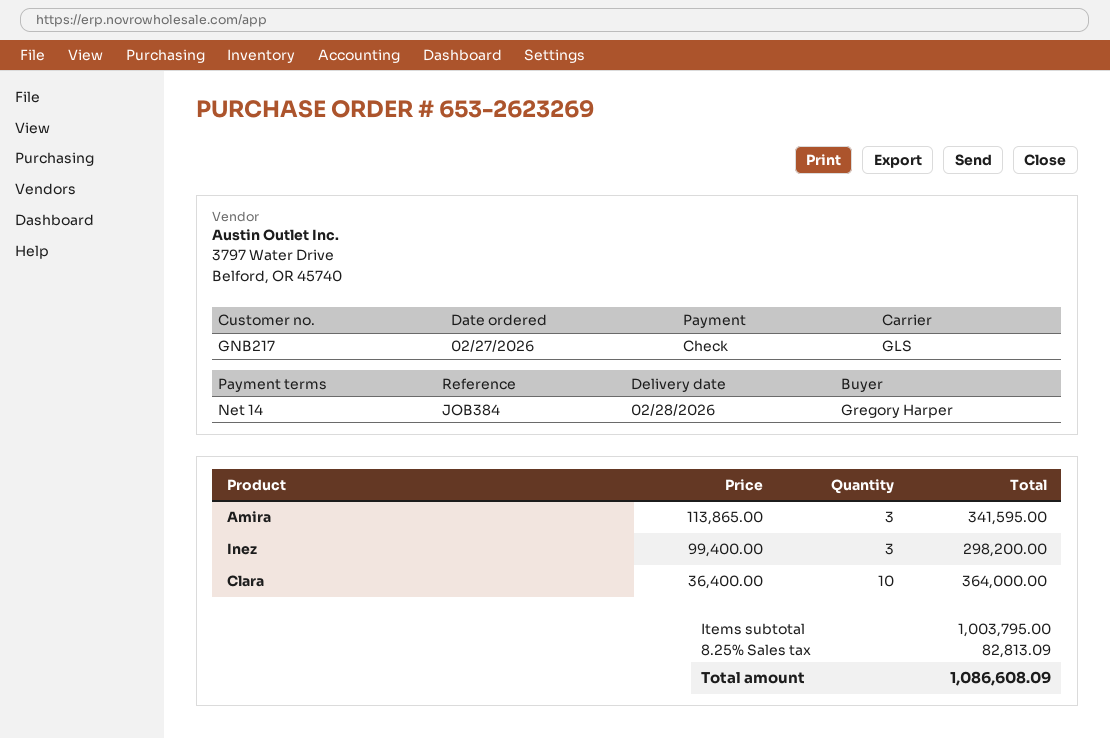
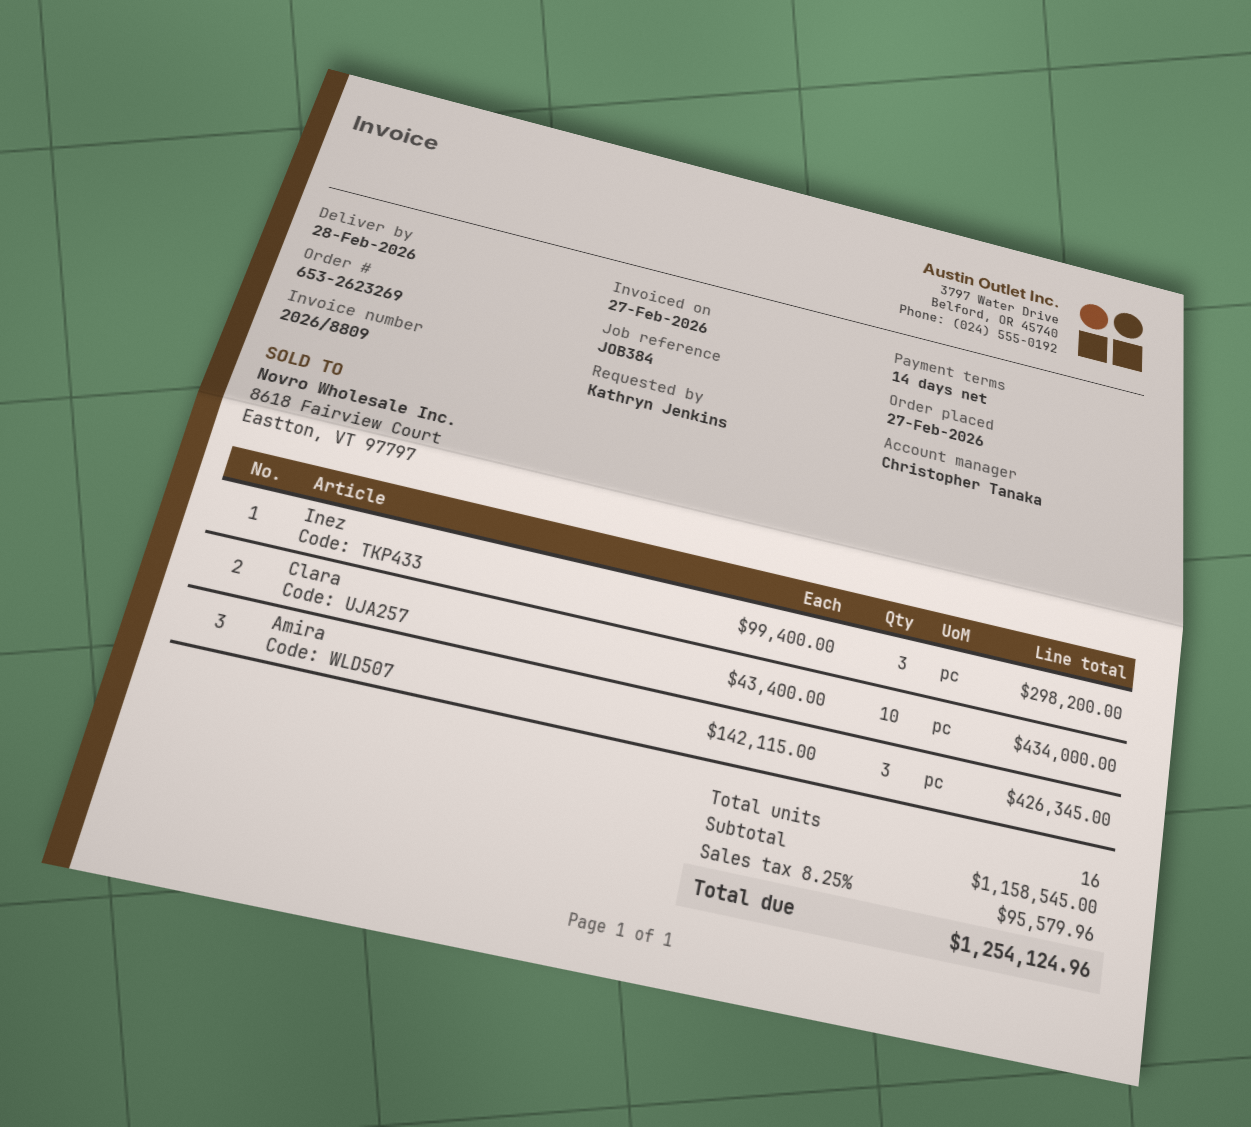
ordered by: Gregory Harper -> Kathryn Jenkins
Amira: 3 x 113865.00 = 341595.00 -> 3 x 142115.00 = 426345.00
Clara: 10 x 36400.00 = 364000.00 -> 10 x 43400.00 = 434000.00
subtotal: 1003795.00 -> 1158545.00
tax: 8.25% = 82813.09 -> 8.25% = 95579.96
total: 1086608.09 -> 1254124.96

